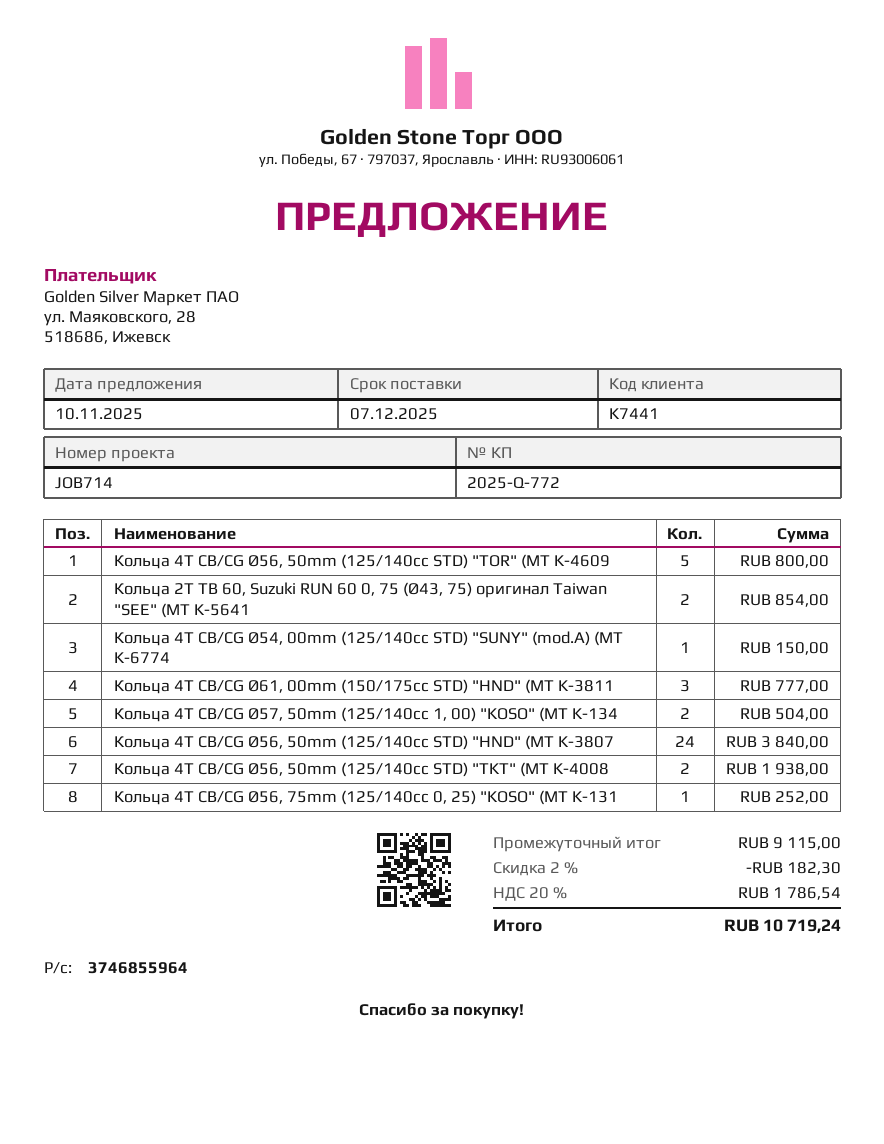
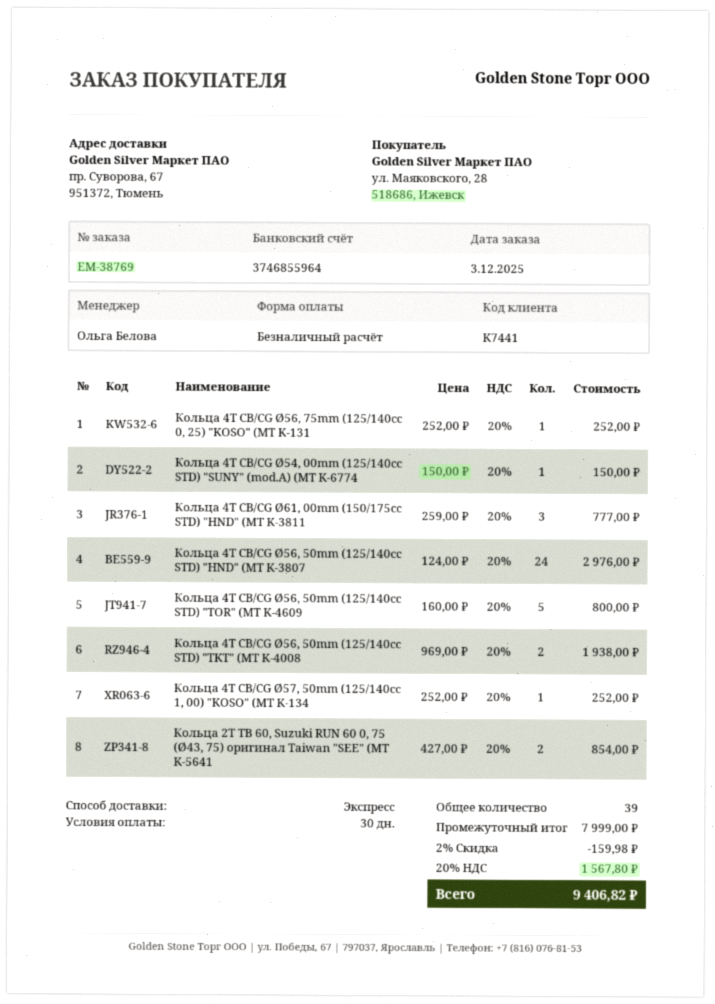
Кольца 4T CB/CG Ø57, 50mm (125/140cc 1, 00) "KOSO" (MT K-134: 2 for 504.00 -> 1 for 252.00
Кольца 4T CB/CG Ø56, 50mm (125/140cc STD) "HND" (MT K-3807: 24 for 3840.00 -> 24 for 2976.00
subtotal: 9115.00 -> 7999.00
discount: 2% = 182.30 -> 2% = 159.98
tax: 20% = 1786.54 -> 20% = 1567.80
total: 10719.24 -> 9406.82

